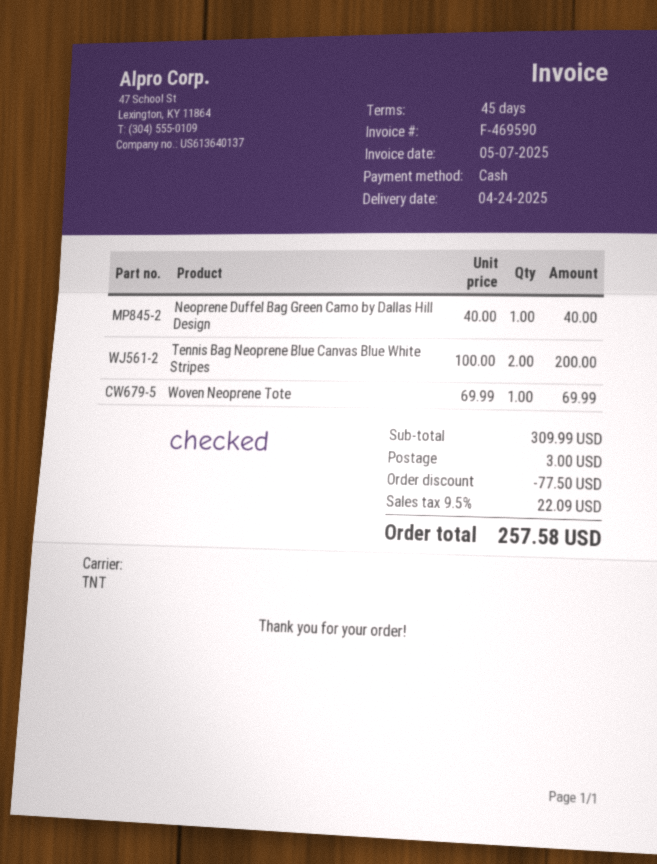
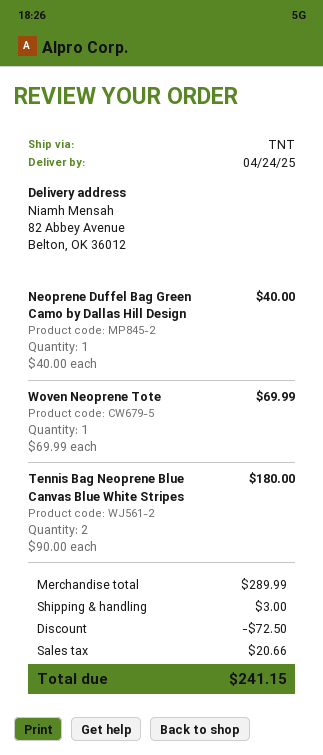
Tennis Bag Neoprene Blue Canvas Blue White Stripes: 2 x 100.00 = 200.00 -> 2 x 90.00 = 180.00
subtotal: 309.99 -> 289.99
discount: 77.50 -> 72.50
tax: 22.09 -> 20.66
total: 257.58 -> 241.15

